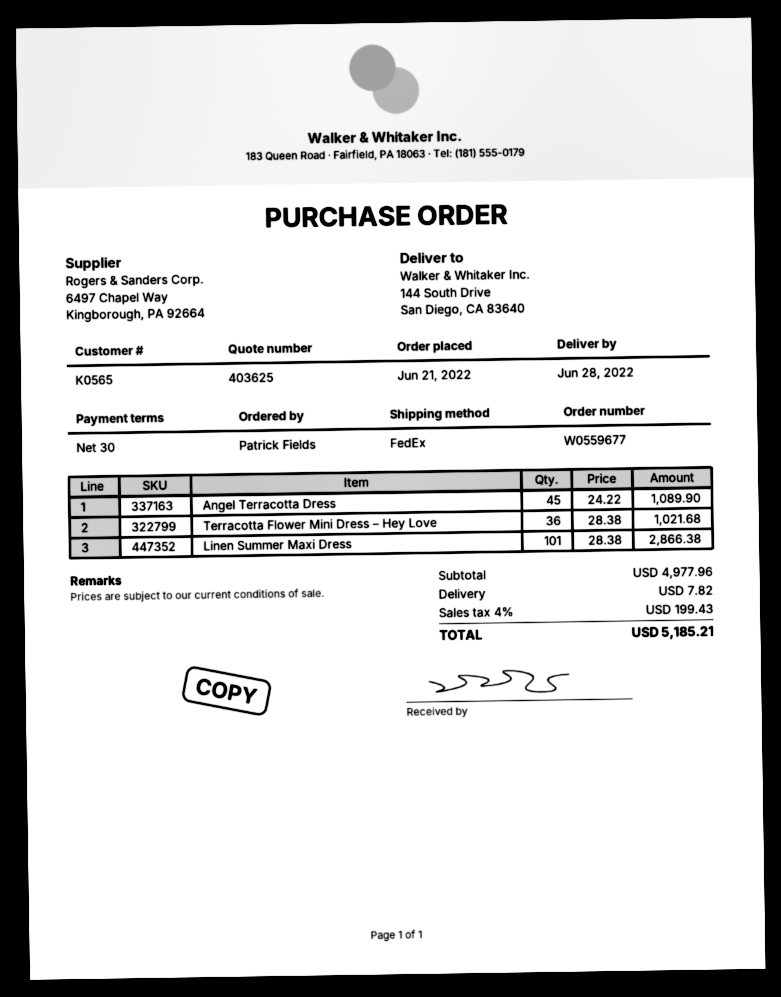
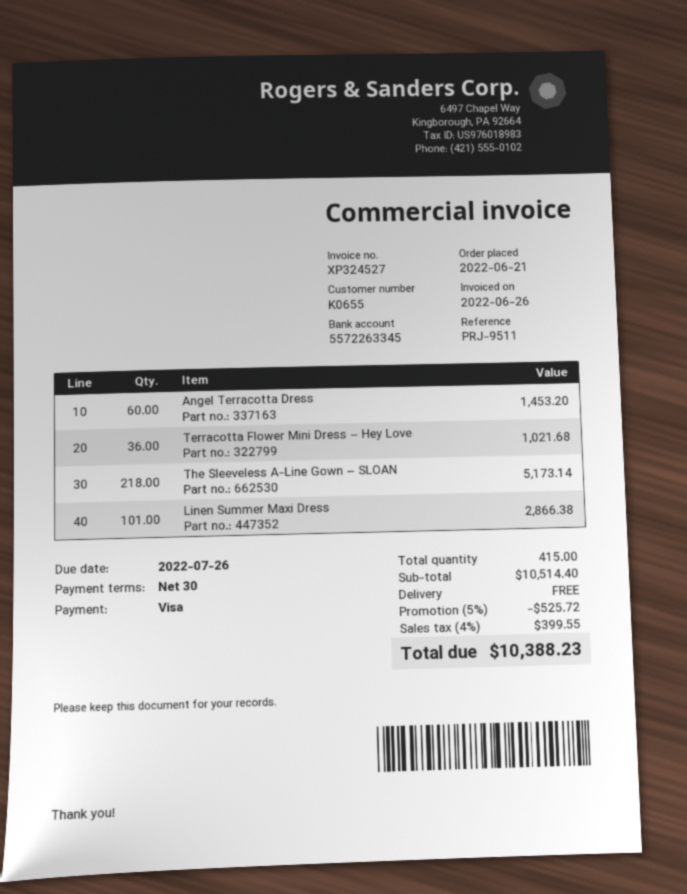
customer number: K0565 -> K0655
Angel Terracotta Dress: 45 for 1089.90 -> 60 for 1453.20
The Sleeveless A-Line Gown – SLOAN: none -> 218 for 5173.14
subtotal: 4977.96 -> 10514.40
discount: none -> 5% = 525.72
shipping: 7.82 -> 0.00
tax: 4% = 199.43 -> 4% = 399.55
total: 5185.21 -> 10388.23

